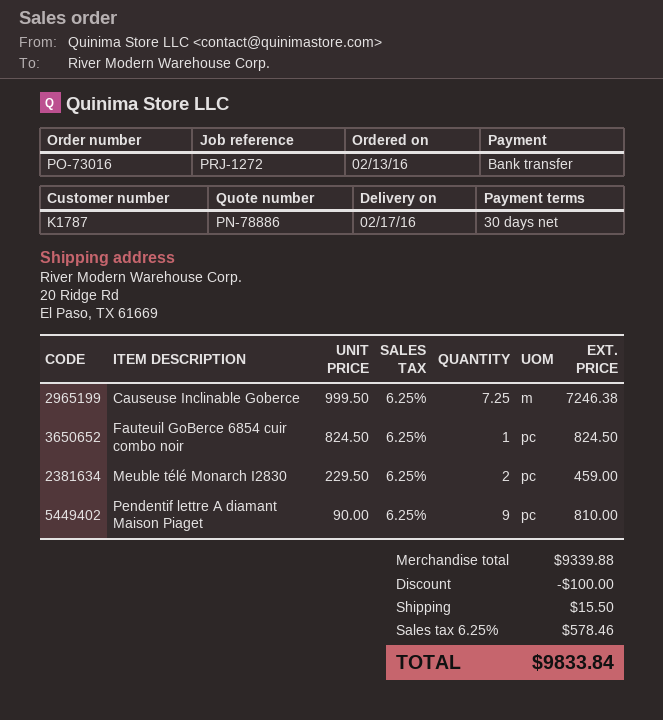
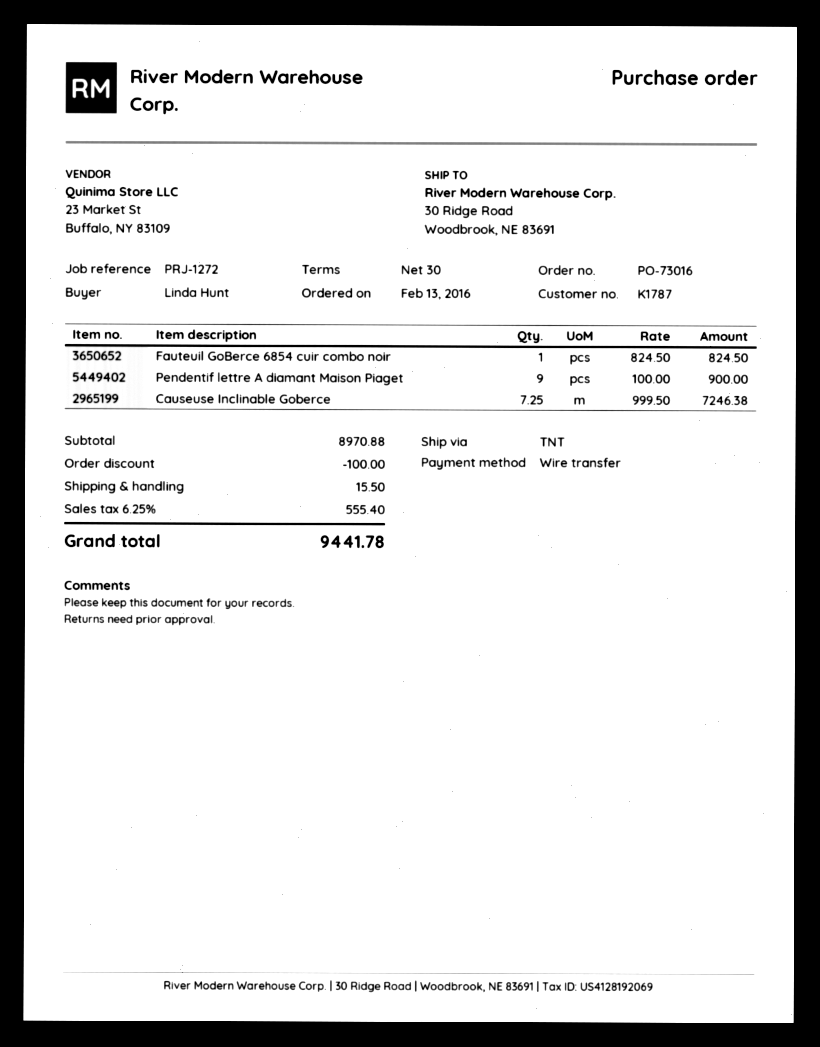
ship to: 20 Ridge Rd, El Paso, TX 61669 -> 30 Ridge Road, Woodbrook, NE 83691
Meuble télé Monarch I2830: 2 x 229.50 = 459.00 -> none
Pendentif lettre A diamant Maison Piaget: 9 x 90.00 = 810.00 -> 9 x 100.00 = 900.00
subtotal: 9339.88 -> 8970.88
tax: 6.25% = 578.46 -> 6.25% = 555.40
total: 9833.84 -> 9441.78

